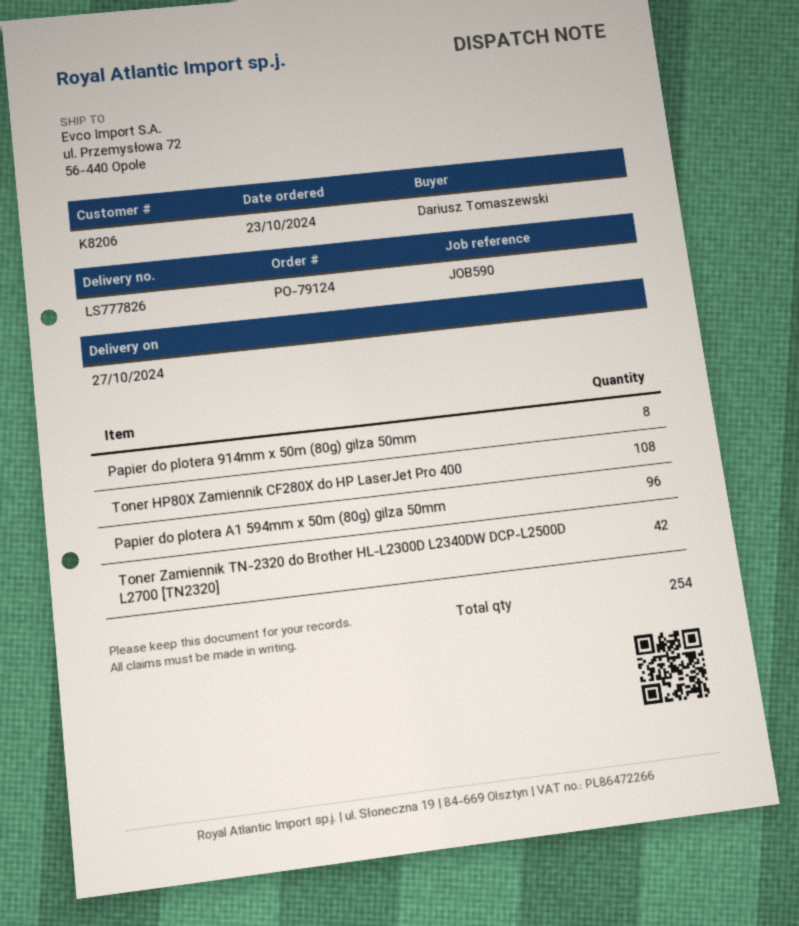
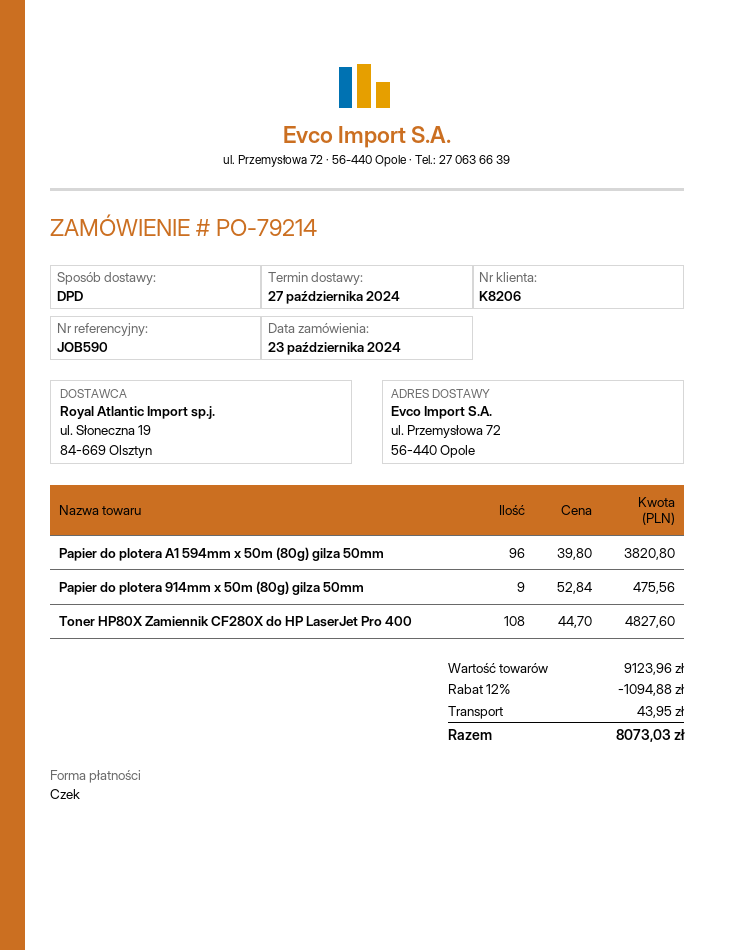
order number: PO-79124 -> PO-79214
Papier do plotera 914mm x 50m (80g) gilza 50mm: 8 -> 9
Toner Zamiennik TN-2320 do Brother HL-L2300D L2340DW DCP-L2500D L2700 [TN2320]: 42 -> none

